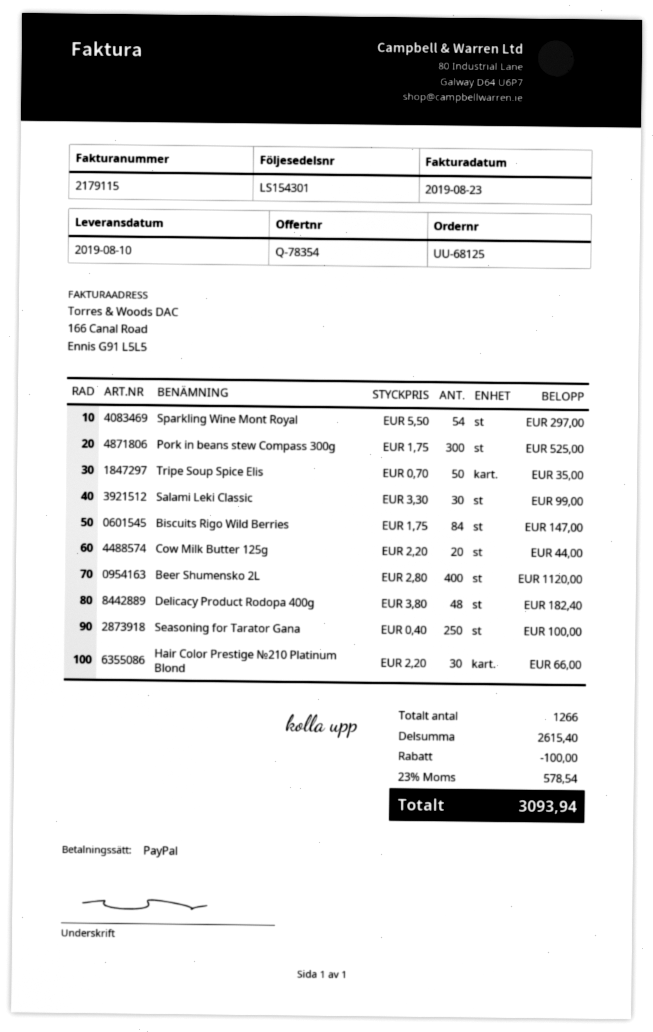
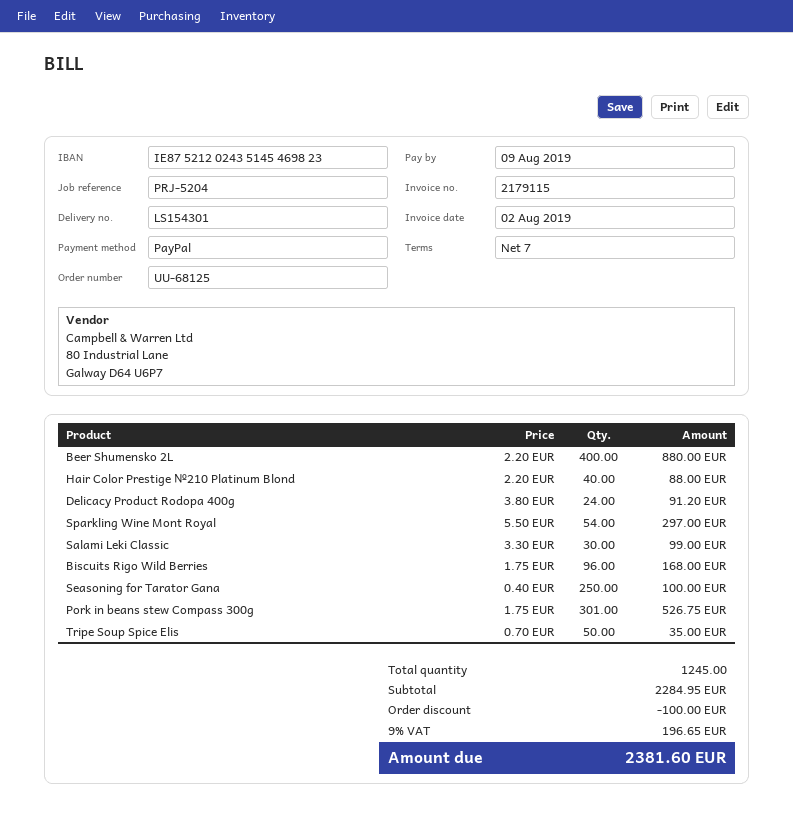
invoice date: 2019-08-23 -> 2019-08-02
Pork in beans stew Compass 300g: 300 x 1.75 = 525.00 -> 301 x 1.75 = 526.75
Biscuits Rigo Wild Berries: 84 x 1.75 = 147.00 -> 96 x 1.75 = 168.00
Cow Milk Butter 125g: 20 x 2.20 = 44.00 -> none
Beer Shumensko 2L: 400 x 2.80 = 1120.00 -> 400 x 2.20 = 880.00
Delicacy Product Rodopa 400g: 48 x 3.80 = 182.40 -> 24 x 3.80 = 91.20
Hair Color Prestige №210 Platinum Blond: 30 x 2.20 = 66.00 -> 40 x 2.20 = 88.00
total quantity: 1266 -> 1245
subtotal: 2615.40 -> 2284.95
tax: 23% = 578.54 -> 9% = 196.65
total: 3093.94 -> 2381.60

